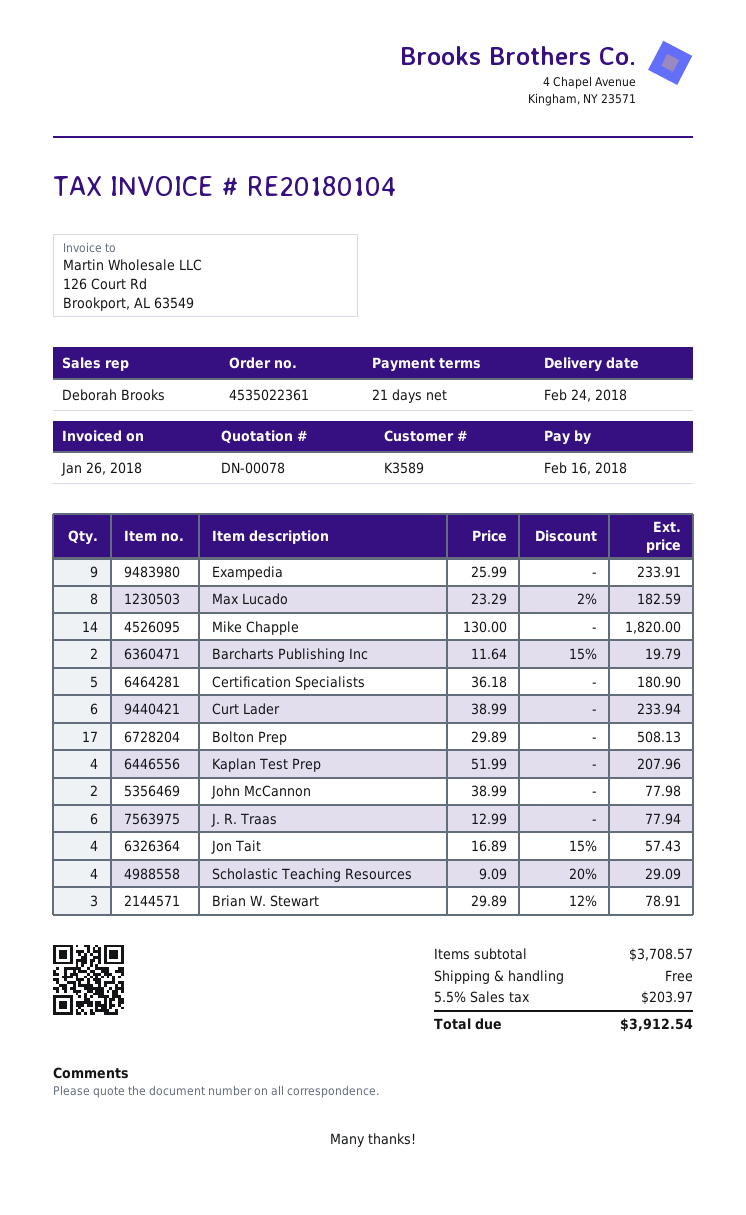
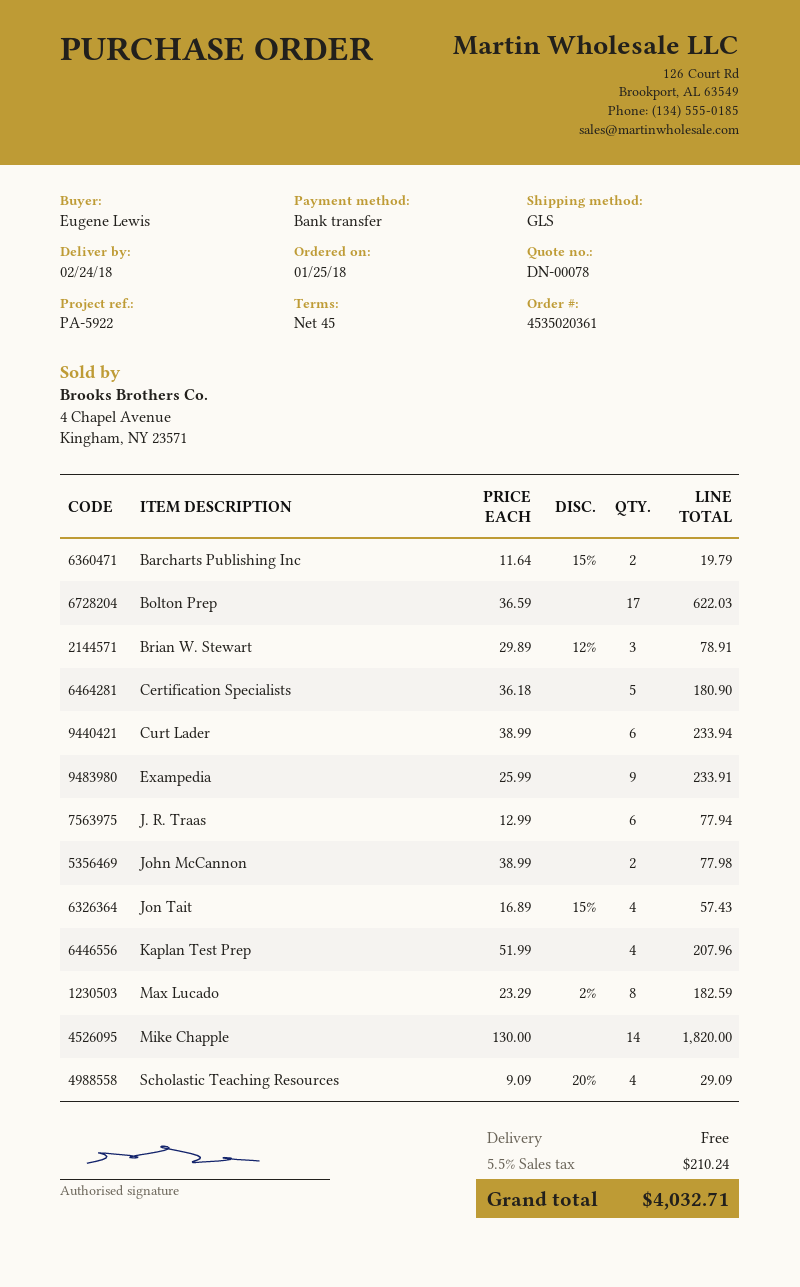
order number: 4535022361 -> 4535020361
payment terms: 21 days -> 45 days
Bolton Prep: 17 x 29.89 = 508.13 -> 17 x 36.59 = 622.03
tax: 5.5% = 203.97 -> 5.5% = 210.24
total: 3912.54 -> 4032.71

